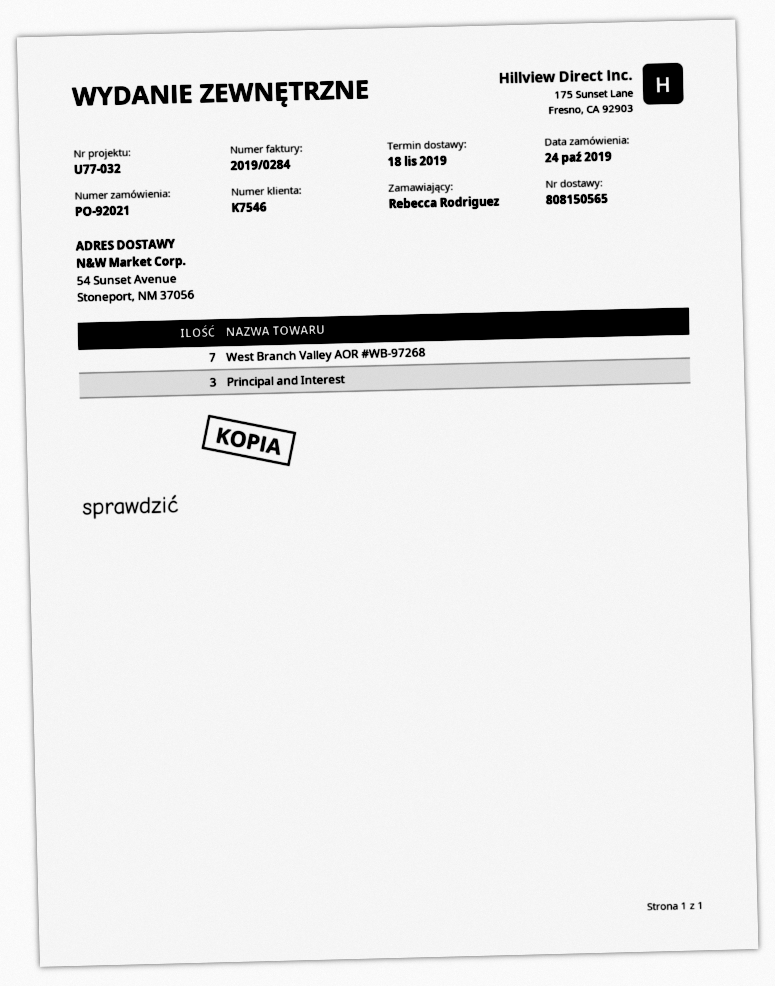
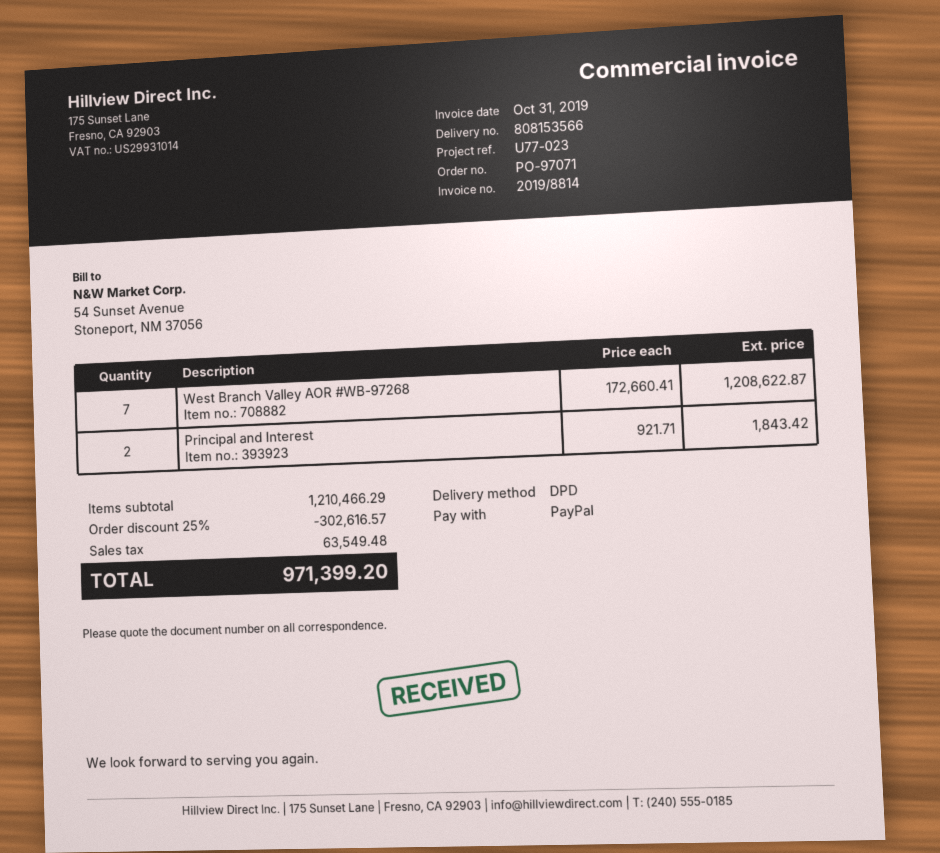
order number: PO-92021 -> PO-97071
delivery note number: 808150565 -> 808153566
invoice number: 2019/0284 -> 2019/8814
reference: U77-032 -> U77-023
Principal and Interest: 3 -> 2

